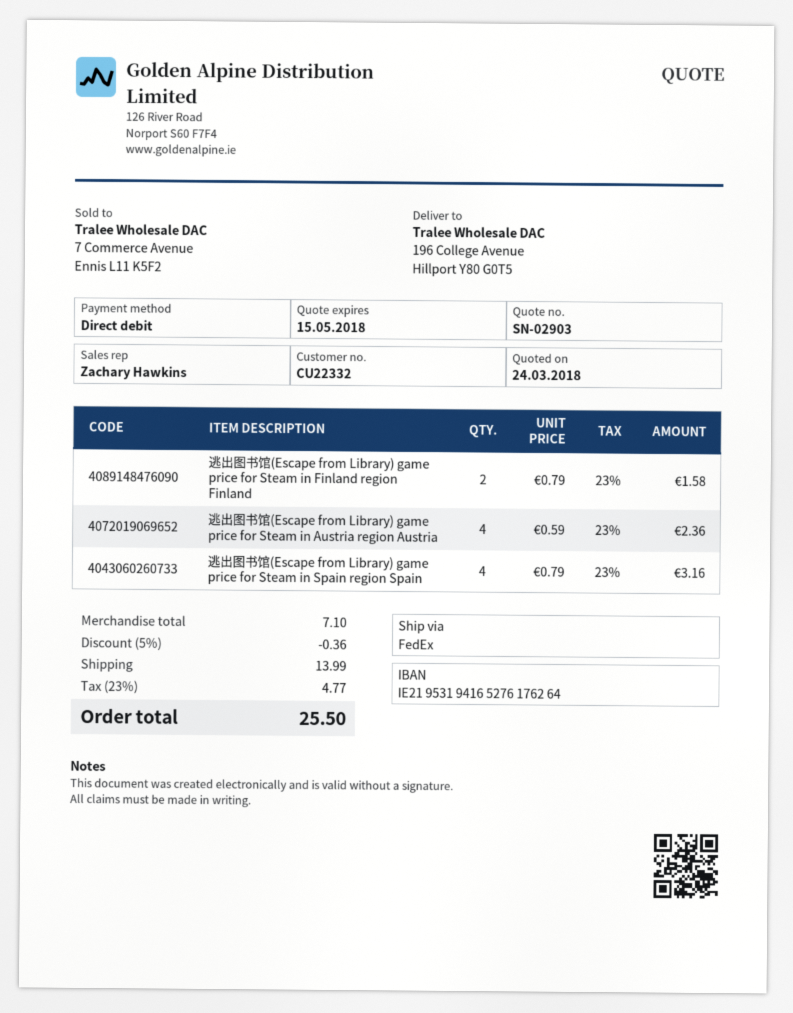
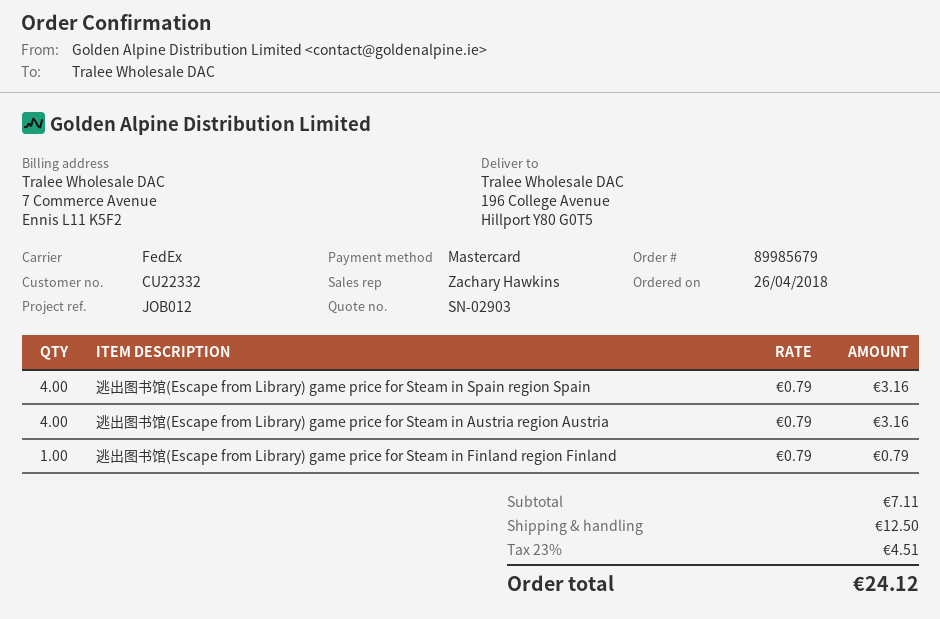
payment method: direct debit -> Mastercard
逃出图书馆(Escape from Library) game price for Steam in Finland region Finland: 2 x 0.79 = 1.58 -> 1 x 0.79 = 0.79
逃出图书馆(Escape from Library) game price for Steam in Austria region Austria: 4 x 0.59 = 2.36 -> 4 x 0.79 = 3.16
subtotal: 7.10 -> 7.11
discount: 5% = 0.36 -> none
shipping: 13.99 -> 12.50
tax: 23% = 4.77 -> 23% = 4.51
total: 25.50 -> 24.12

